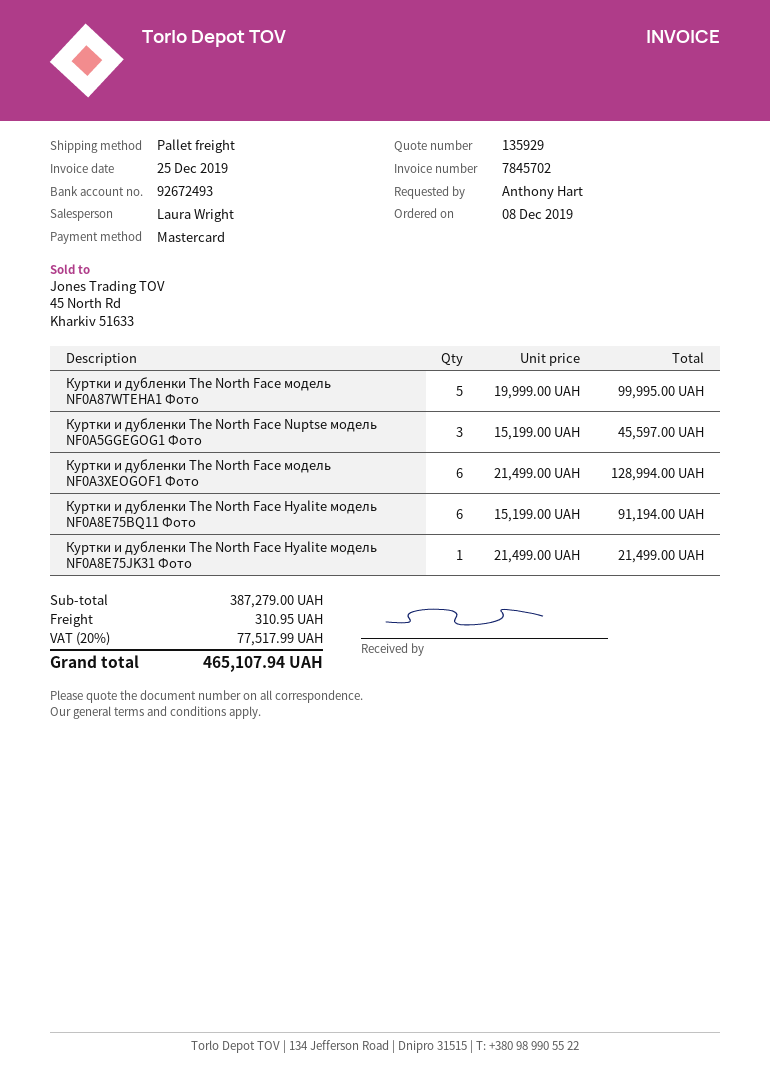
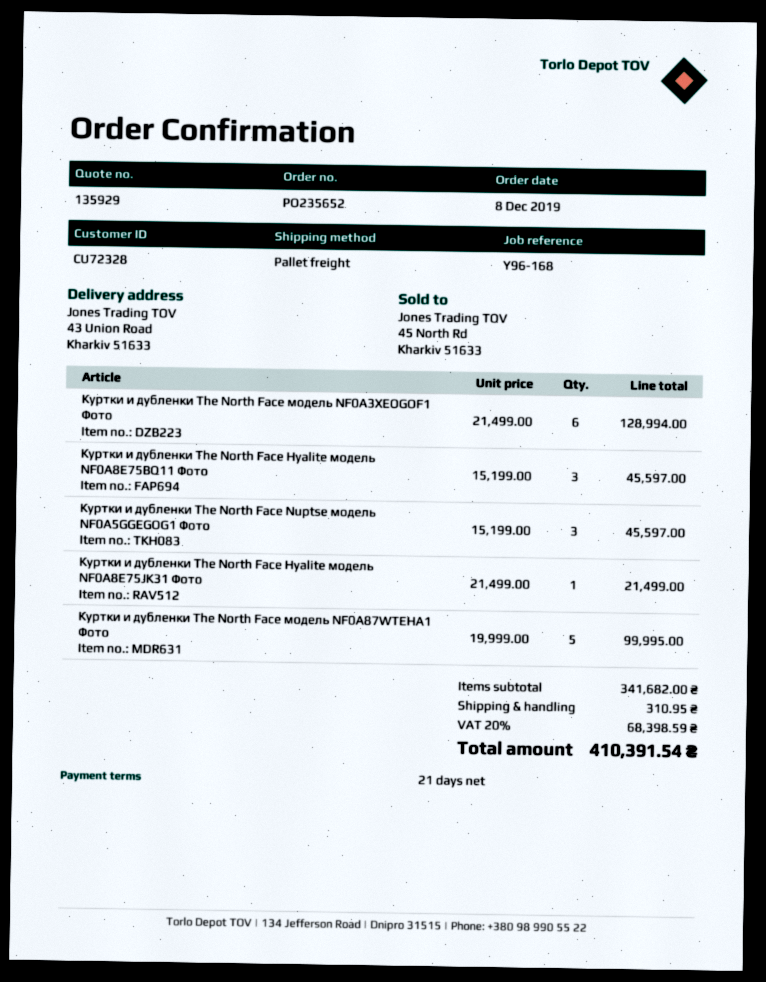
Куртки и дубленки The North Face Hyalite модель NF0A8E75BQ11 Фото: 6 x 15199.00 = 91194.00 -> 3 x 15199.00 = 45597.00
subtotal: 387279.00 -> 341682.00
tax: 20% = 77517.99 -> 20% = 68398.59
total: 465107.94 -> 410391.54

